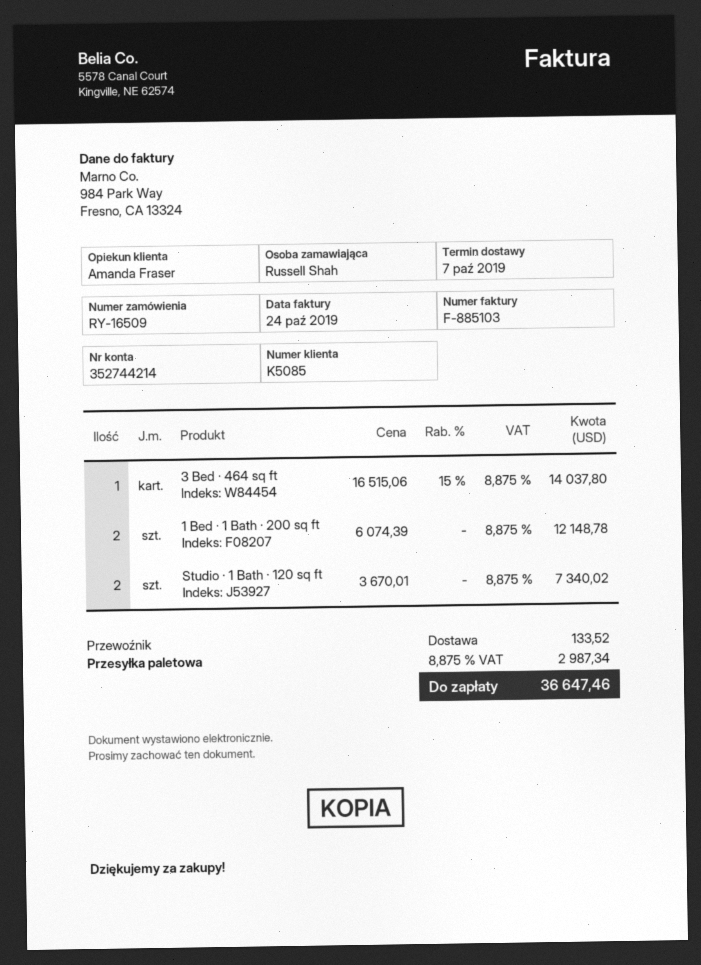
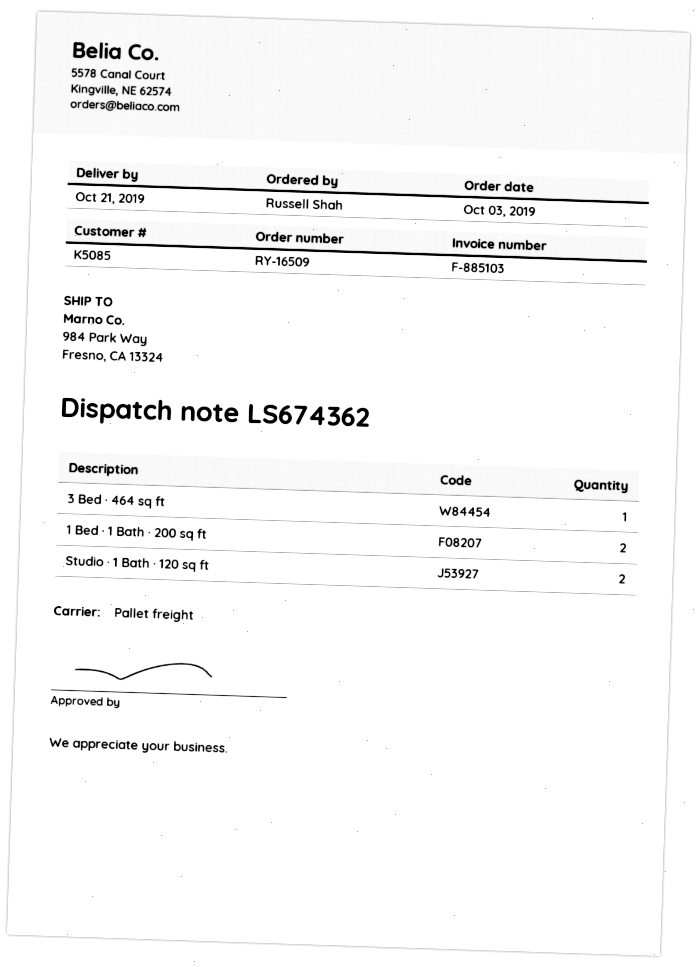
delivery date: 2019-10-07 -> 2019-10-21

